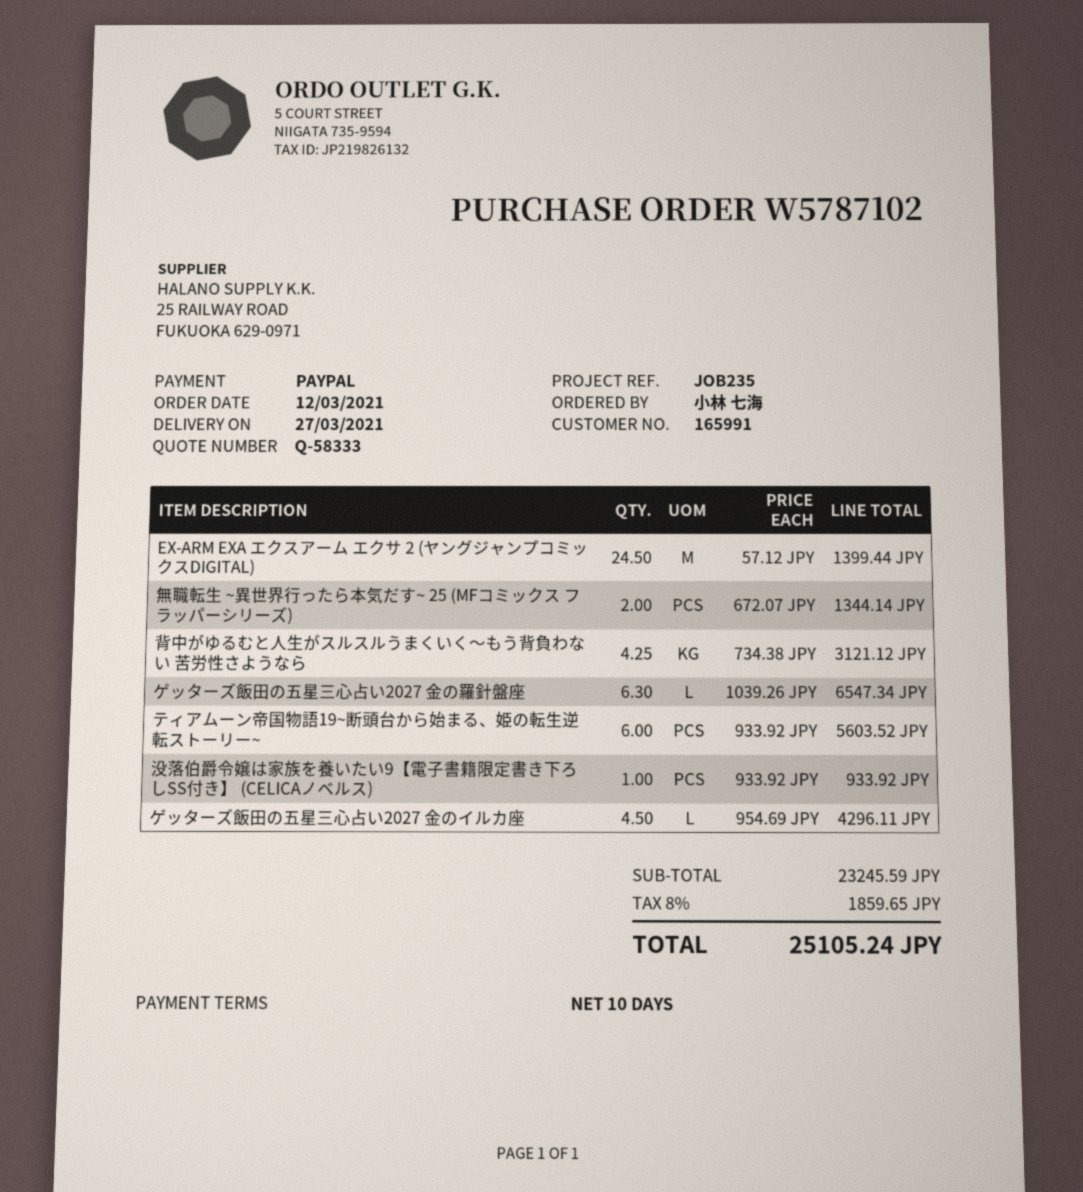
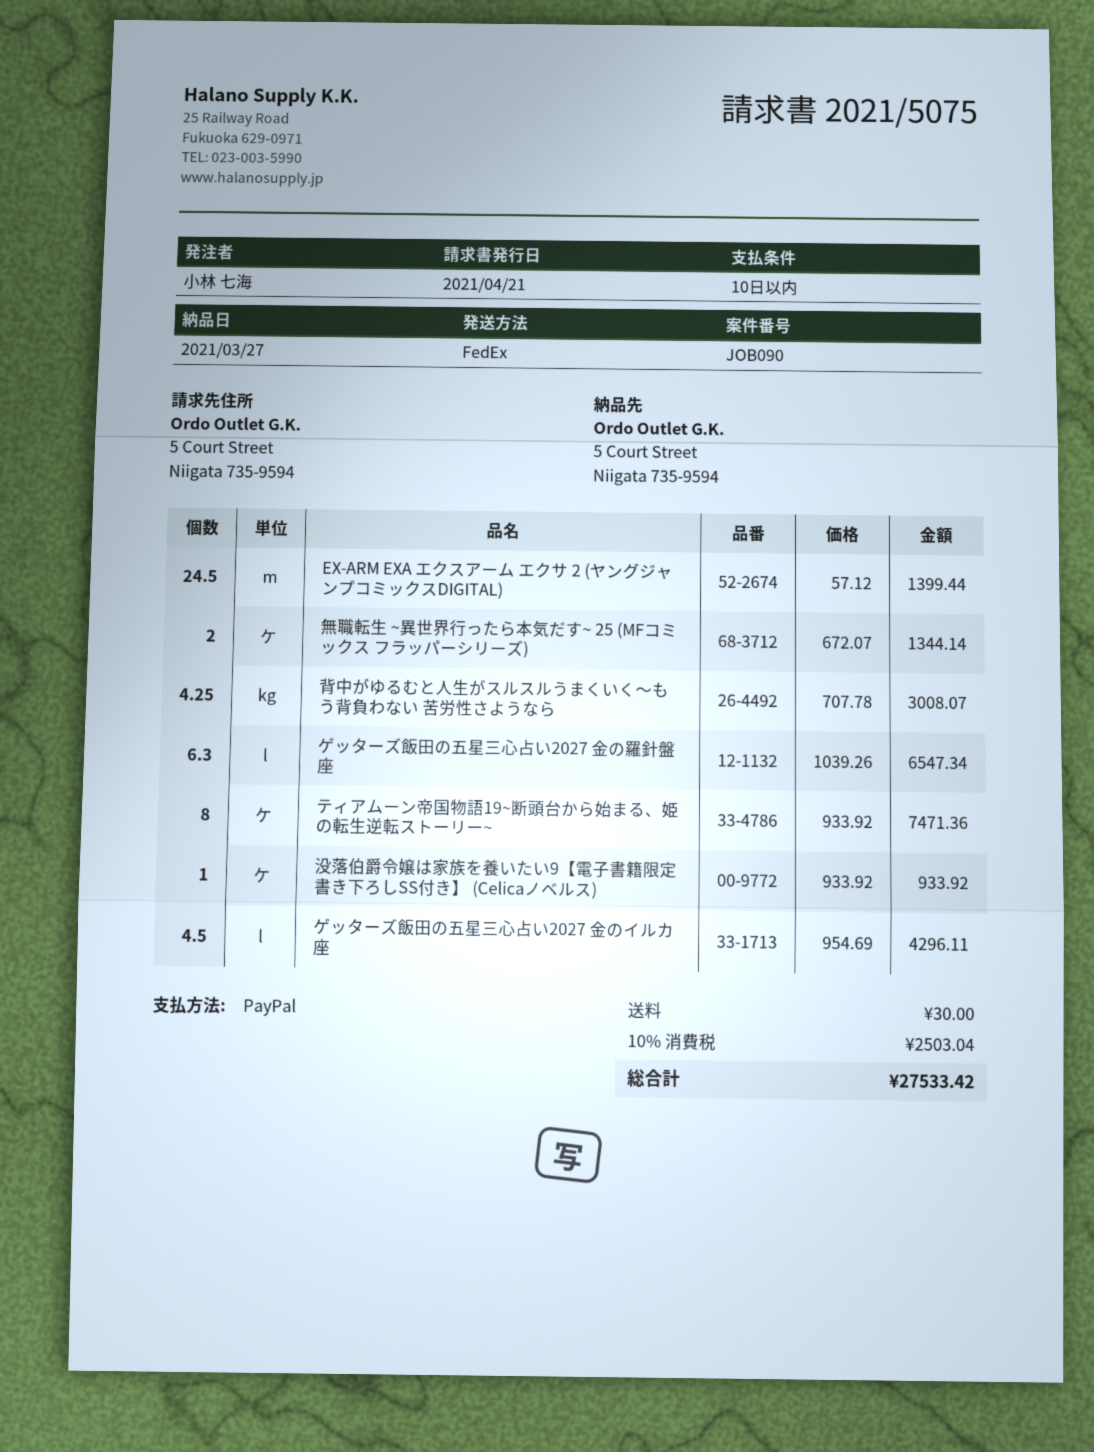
reference: JOB235 -> JOB090
背中がゆるむと人生がスルスルうまくいく〜もう背負わない 苦労性さようなら: 4.25 x 734.38 = 3121.12 -> 4.25 x 707.78 = 3008.07
ティアムーン帝国物語19~断頭台から始まる、姫の転生逆転ストーリー~: 6 x 933.92 = 5603.52 -> 8 x 933.92 = 7471.36
shipping: none -> 30.00
tax: 8% = 1859.65 -> 10% = 2503.04
total: 25105.24 -> 27533.42

